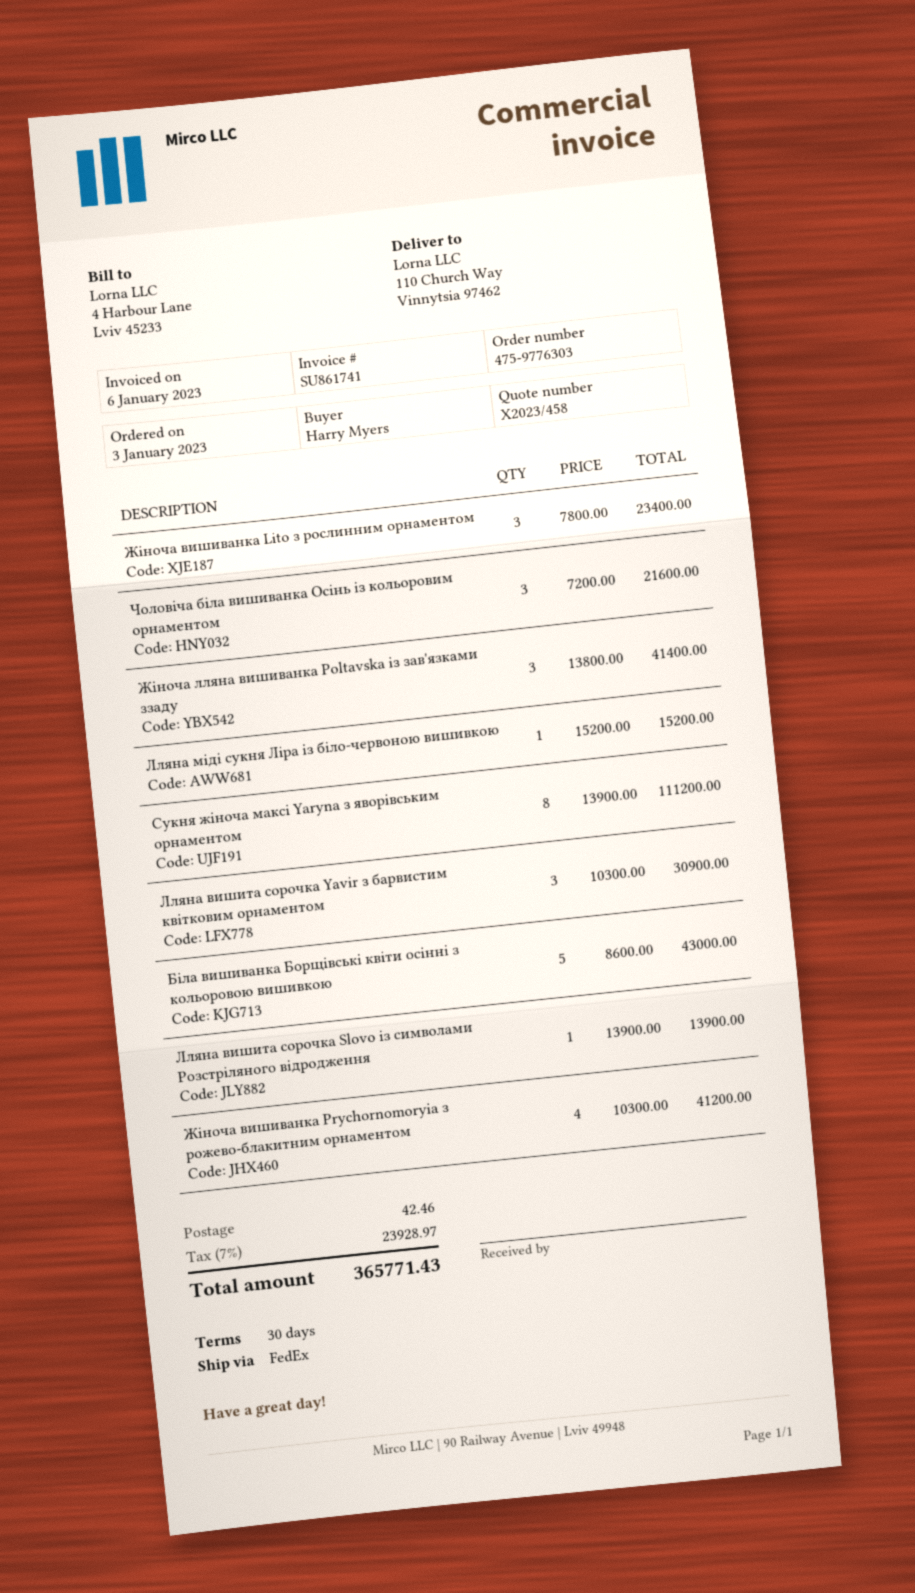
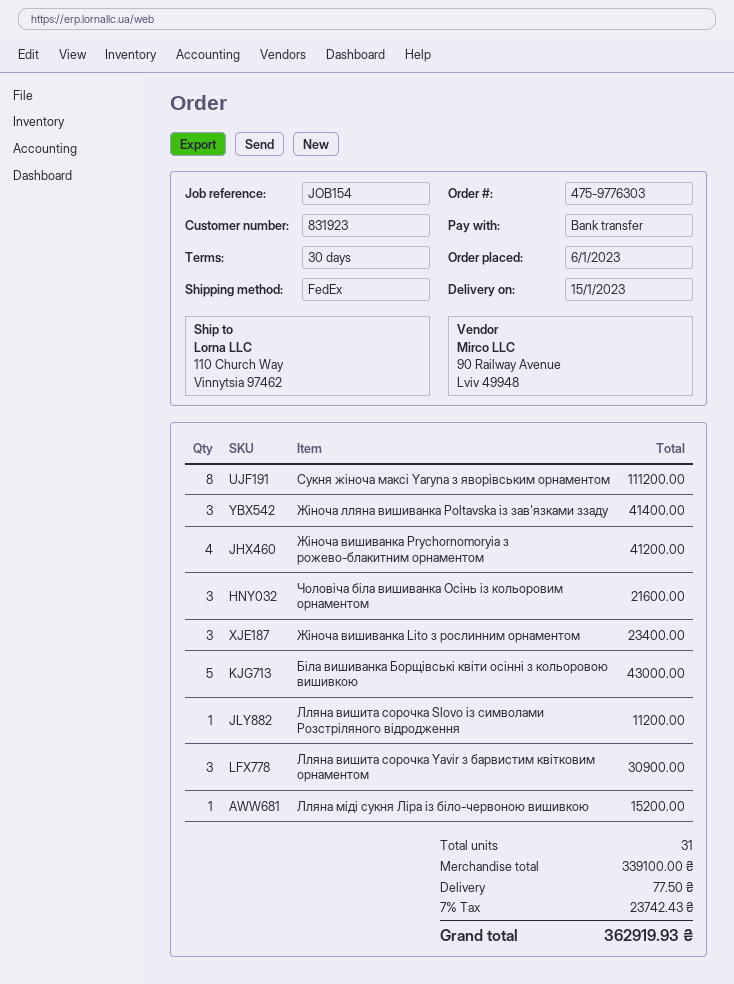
order date: 2023-01-03 -> 2023-01-06
Лляна вишита сорочка Slovo із символами Розстріляного відродження: 1 for 13900.00 -> 1 for 11200.00
shipping: 42.46 -> 77.50
tax: 7% = 23928.97 -> 7% = 23742.43
total: 365771.43 -> 362919.93

